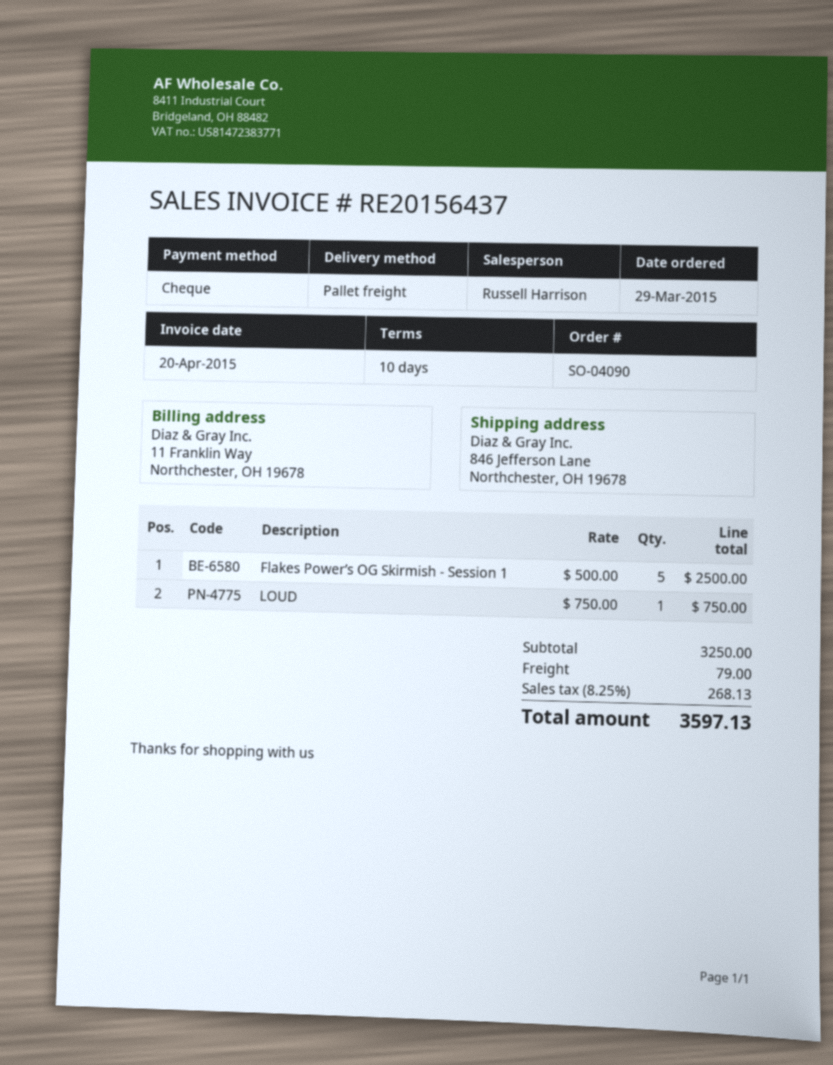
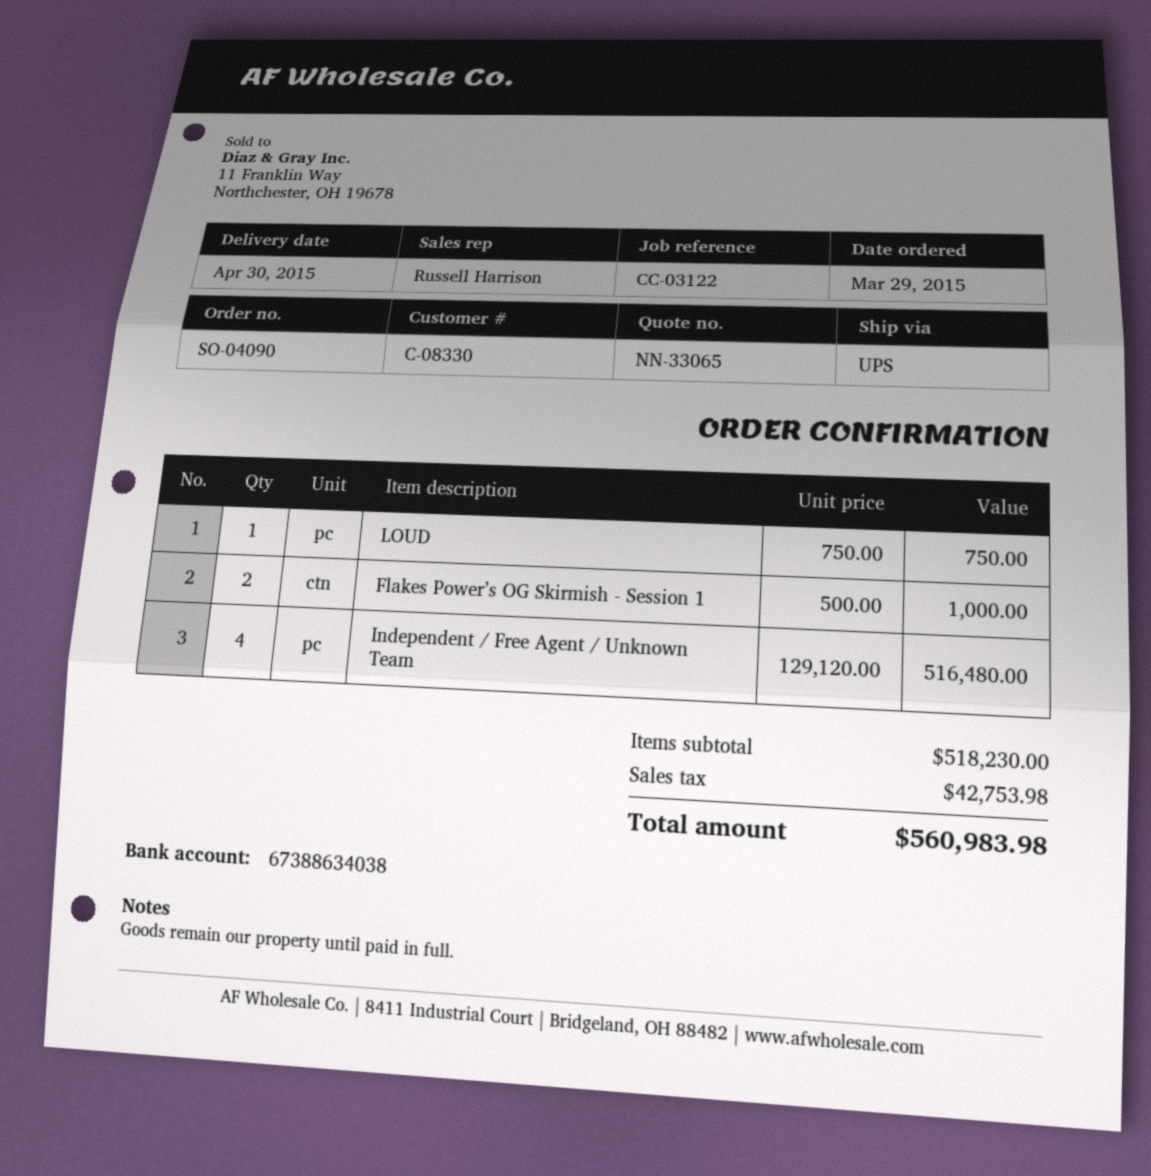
shipping method: pallet freight -> UPS
Flakes Power’s OG Skirmish - Session 1: 5 x 500.00 = 2500.00 -> 2 x 500.00 = 1000.00
Independent / Free Agent / Unknown Team: none -> 4 x 129120.00 = 516480.00
subtotal: 3250.00 -> 518230.00
shipping: 79.00 -> none
tax: 268.13 -> 42753.98
total: 3597.13 -> 560983.98

